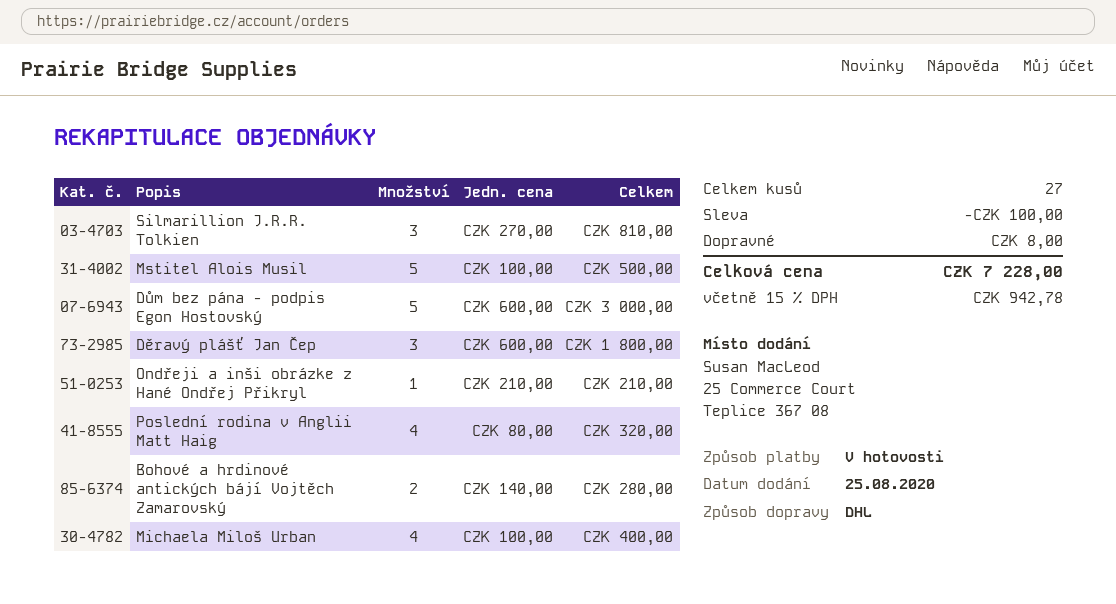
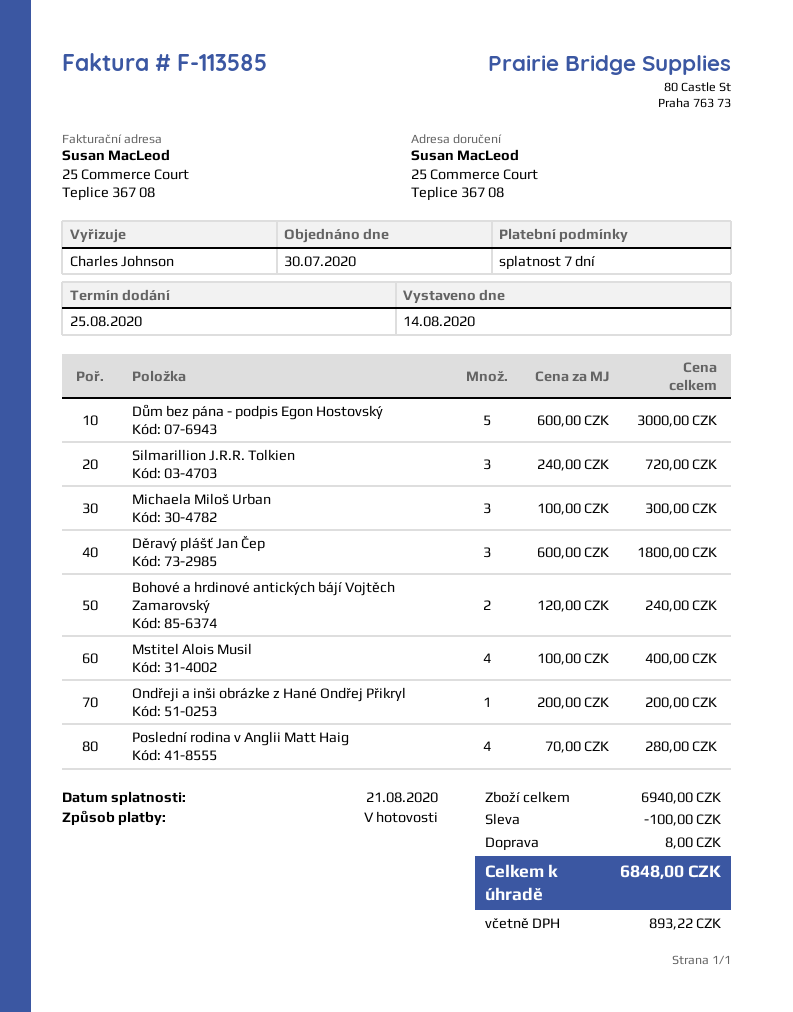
Silmarillion J.R.R. Tolkien: 3 x 270.00 = 810.00 -> 3 x 240.00 = 720.00
Mstitel Alois Musil: 5 x 100.00 = 500.00 -> 4 x 100.00 = 400.00
Ondřeji a inši obrázke z Hané Ondřej Přikryl: 1 x 210.00 = 210.00 -> 1 x 200.00 = 200.00
Poslední rodina v Anglii Matt Haig: 4 x 80.00 = 320.00 -> 4 x 70.00 = 280.00
Bohové a hrdinové antických bájí Vojtěch Zamarovský: 2 x 140.00 = 280.00 -> 2 x 120.00 = 240.00
Michaela Miloš Urban: 4 x 100.00 = 400.00 -> 3 x 100.00 = 300.00
tax: 942.78 -> 893.22
total: 7228.00 -> 6848.00

